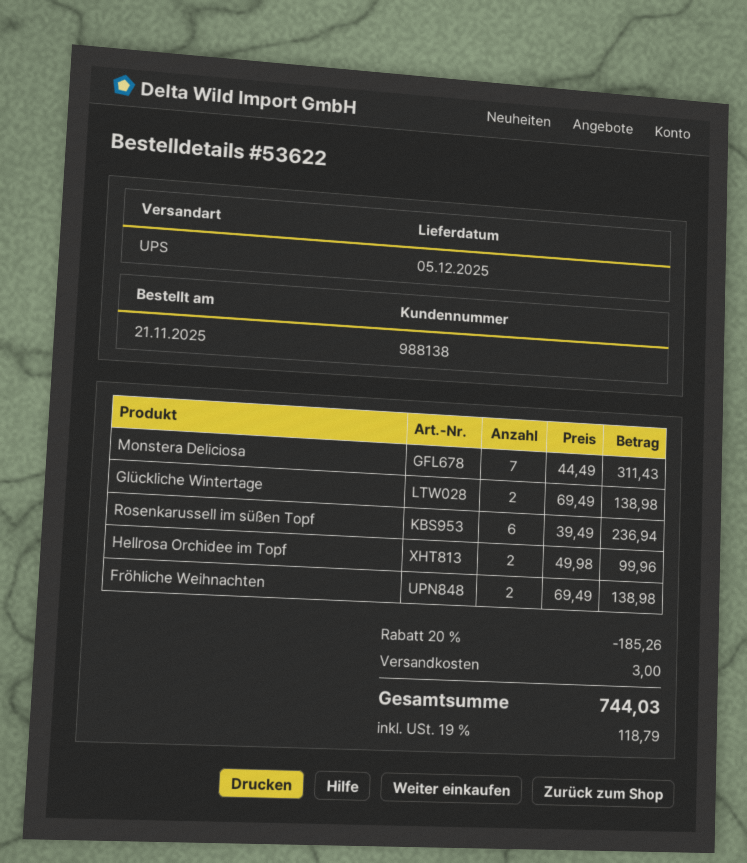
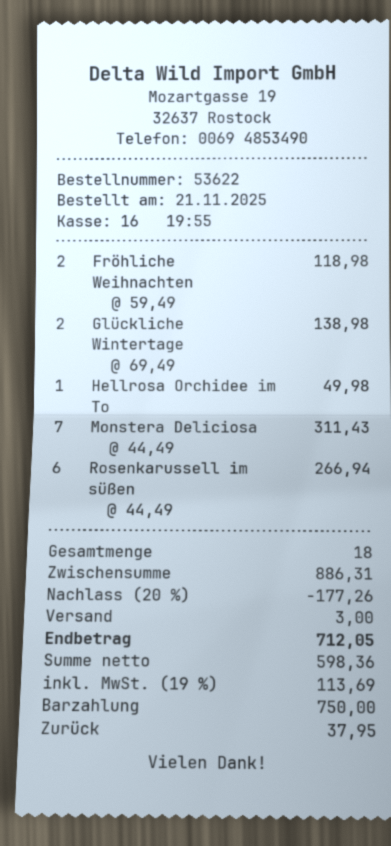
Rosenkarussell im süßen Topf: 6 x 39.49 = 236.94 -> 6 x 44.49 = 266.94
Hellrosa Orchidee im Topf: 2 x 49.98 = 99.96 -> 1 x 49.98 = 49.98
Fröhliche Weihnachten: 2 x 69.49 = 138.98 -> 2 x 59.49 = 118.98
discount: 20% = 185.26 -> 20% = 177.26
tax: 19% = 118.79 -> 19% = 113.69
total: 744.03 -> 712.05

